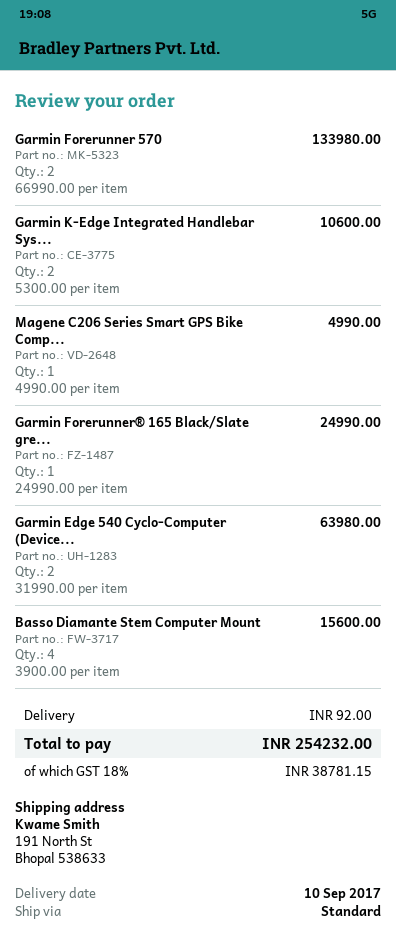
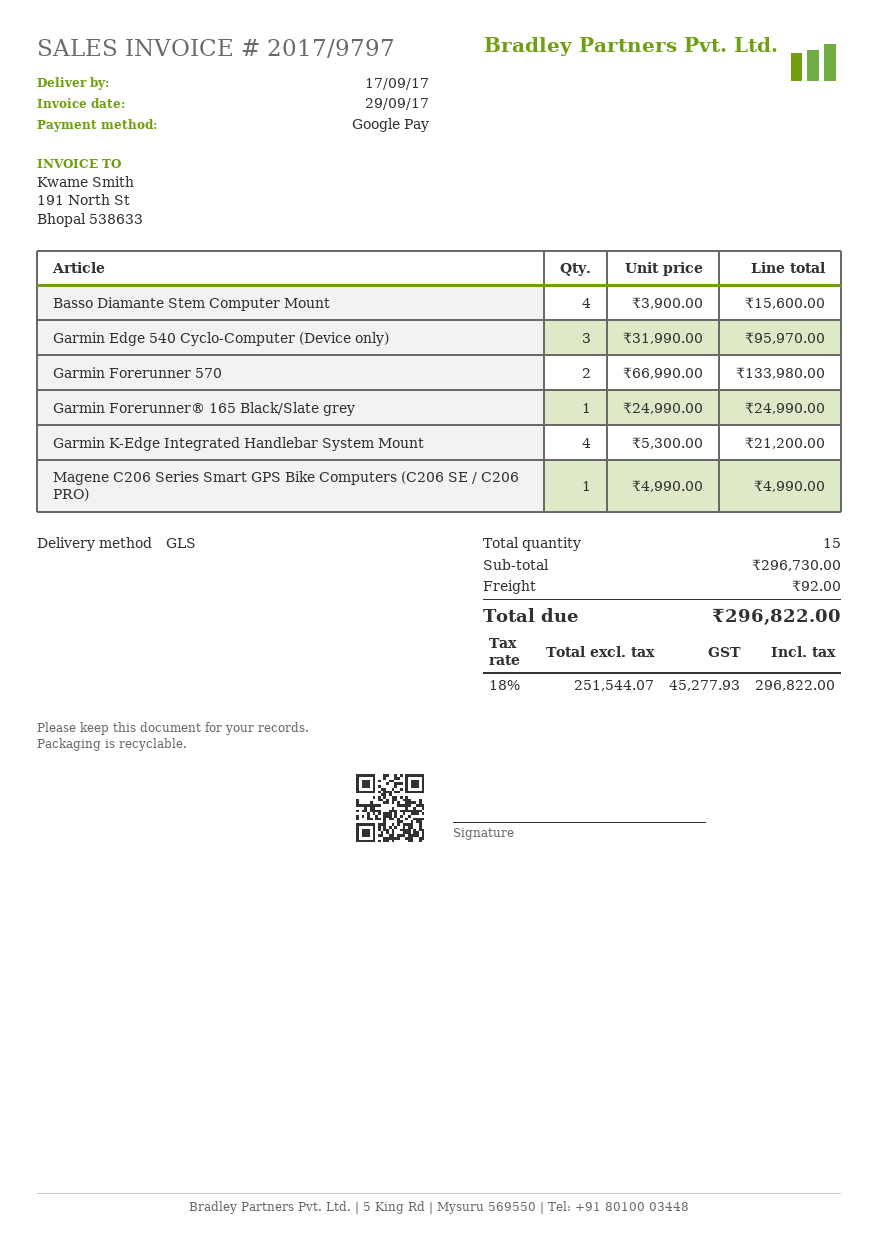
delivery date: 2017-09-10 -> 2017-09-17
shipping method: standard -> GLS
Garmin K-Edge Integrated Handlebar Sys...: 2 x 5300.00 = 10600.00 -> 4 x 5300.00 = 21200.00
Garmin Edge 540 Cyclo-Computer (Device...: 2 x 31990.00 = 63980.00 -> 3 x 31990.00 = 95970.00
tax: 18% = 38781.15 -> 18% = 45277.93
total: 254232.00 -> 296822.00

